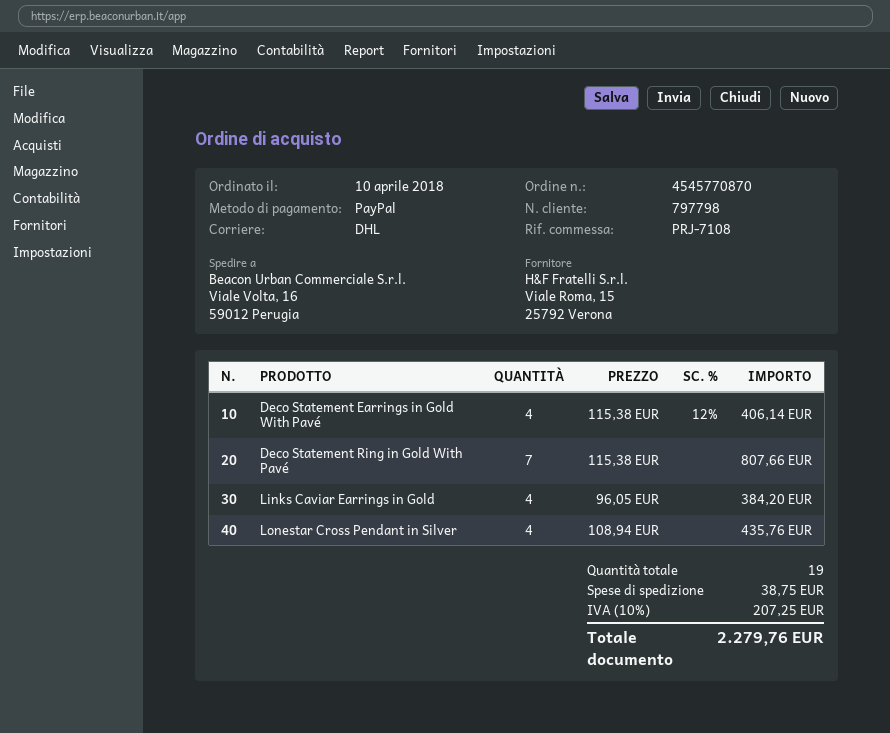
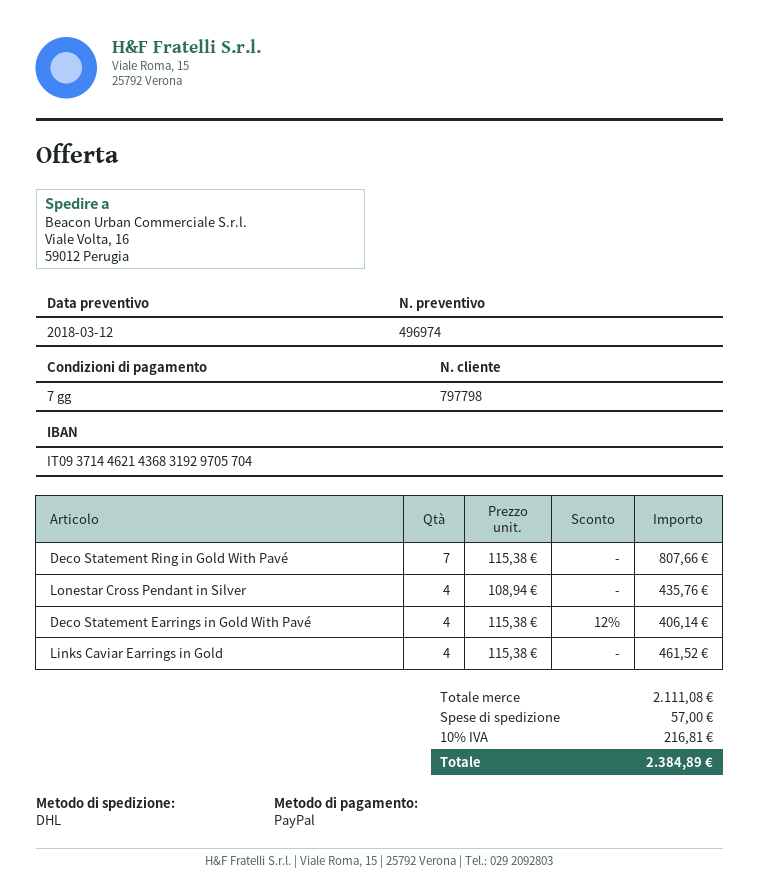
Links Caviar Earrings in Gold: 4 x 96.05 = 384.20 -> 4 x 115.38 = 461.52
shipping: 38.75 -> 57.00
tax: 10% = 207.25 -> 10% = 216.81
total: 2279.76 -> 2384.89

